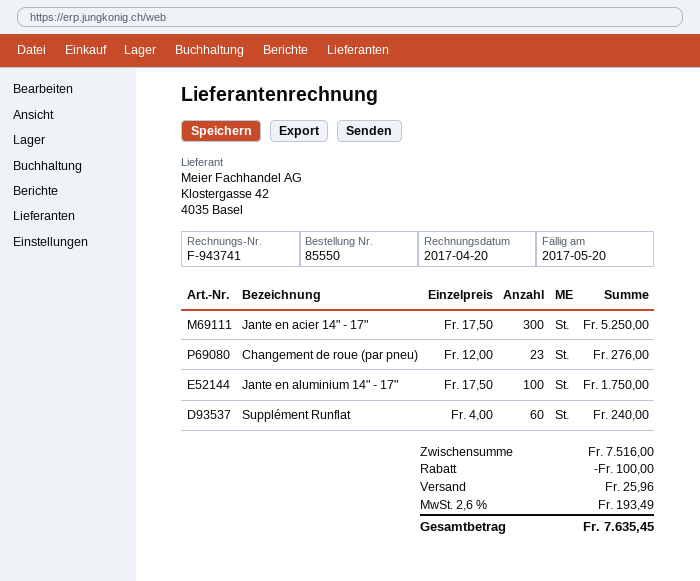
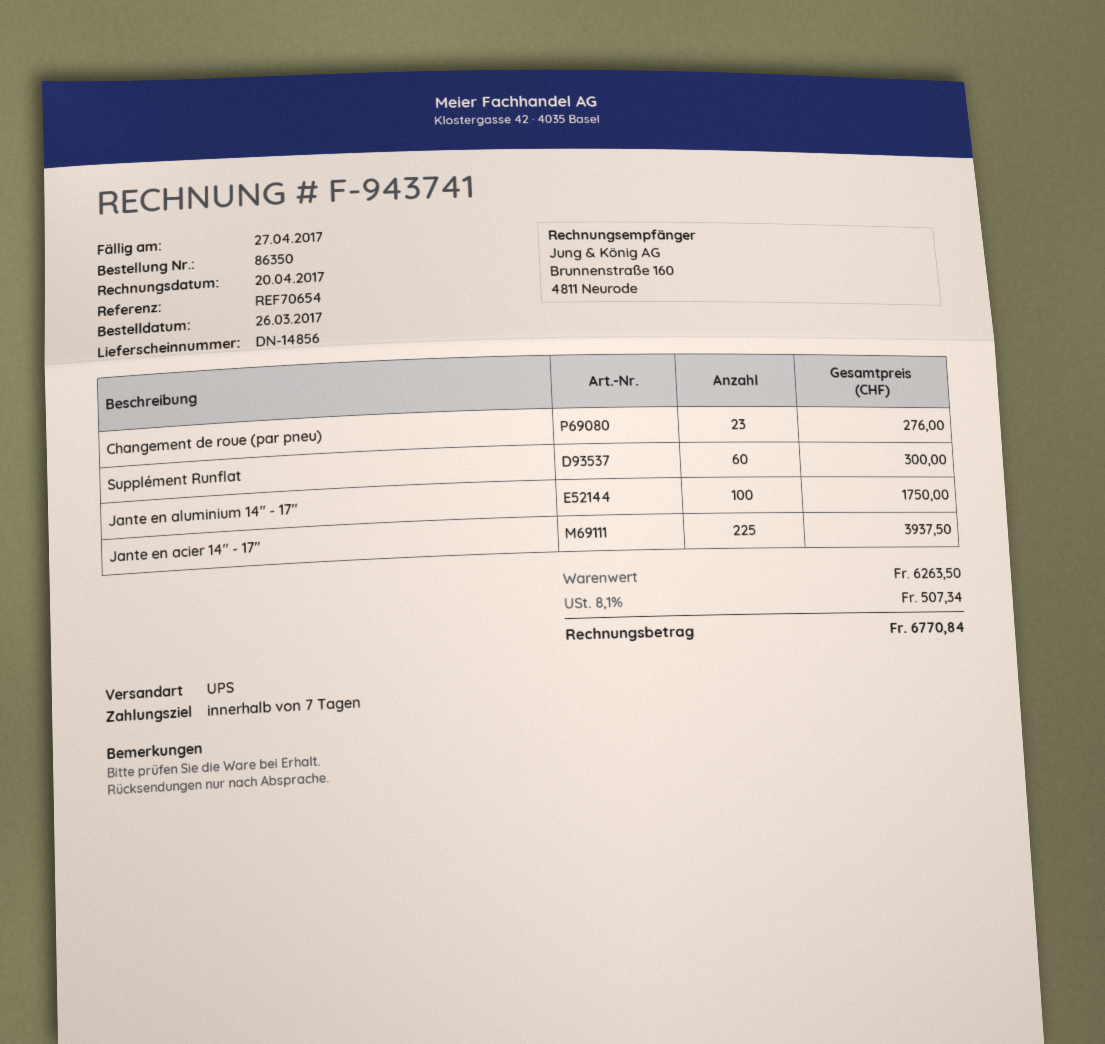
order number: 85550 -> 86350
due date: 2017-05-20 -> 2017-04-27
Jante en acier 14" - 17": 300 for 5250.00 -> 225 for 3937.50
Supplément Runflat: 60 for 240.00 -> 60 for 300.00
subtotal: 7516.00 -> 6263.50
discount: 100.00 -> none
shipping: 25.96 -> none
tax: 2.6% = 193.49 -> 8.1% = 507.34
total: 7635.45 -> 6770.84

